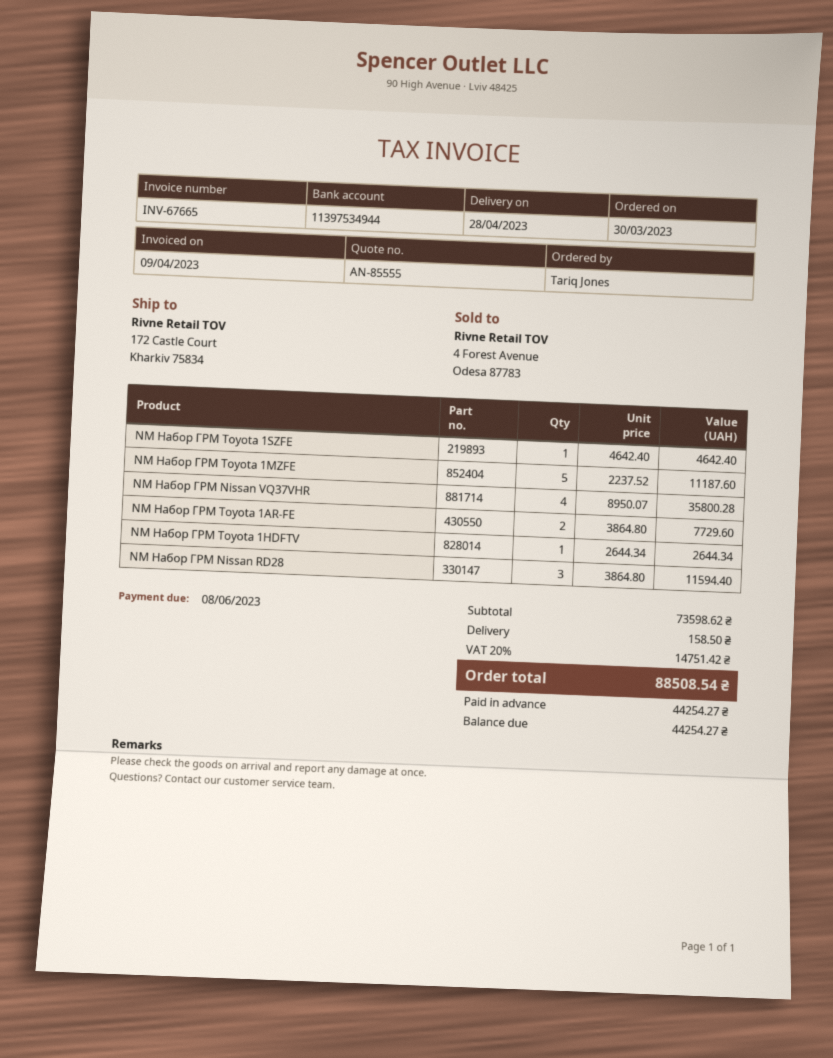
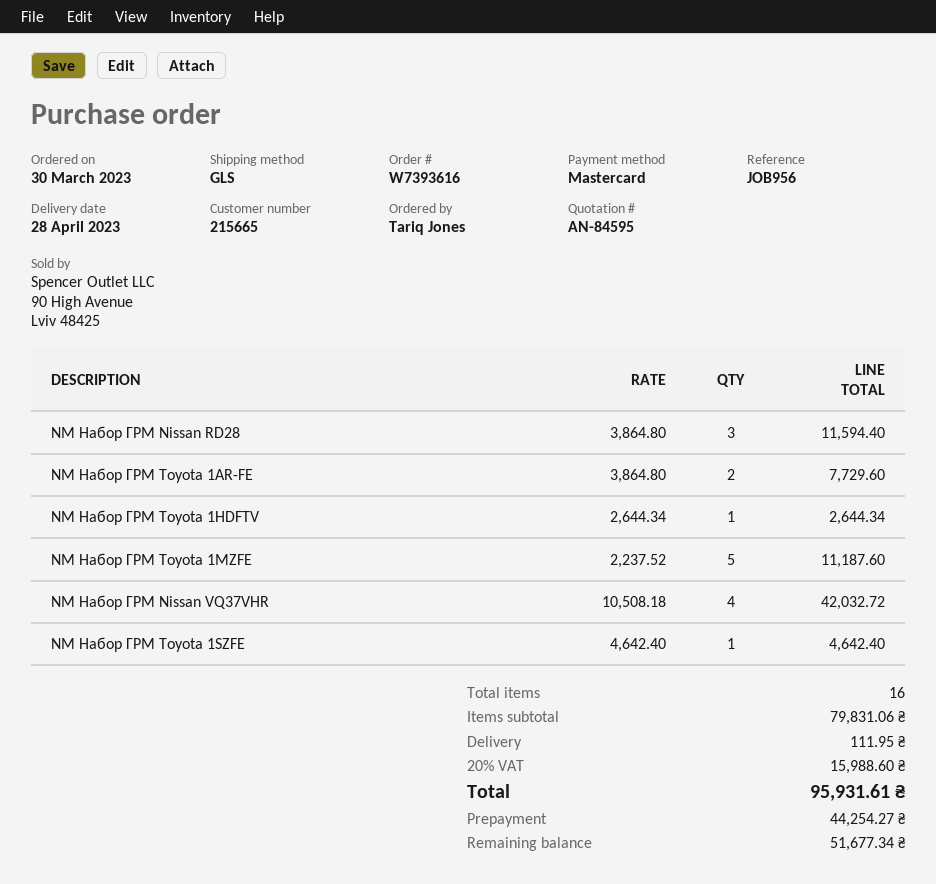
quote number: AN-85555 -> AN-84595
NM Набор ГРМ Nissan VQ37VHR: 4 x 8950.07 = 35800.28 -> 4 x 10508.18 = 42032.72
subtotal: 73598.62 -> 79831.06
shipping: 158.50 -> 111.95
tax: 20% = 14751.42 -> 20% = 15988.60
total: 88508.54 -> 95931.61
balance: 44254.27 -> 51677.34

